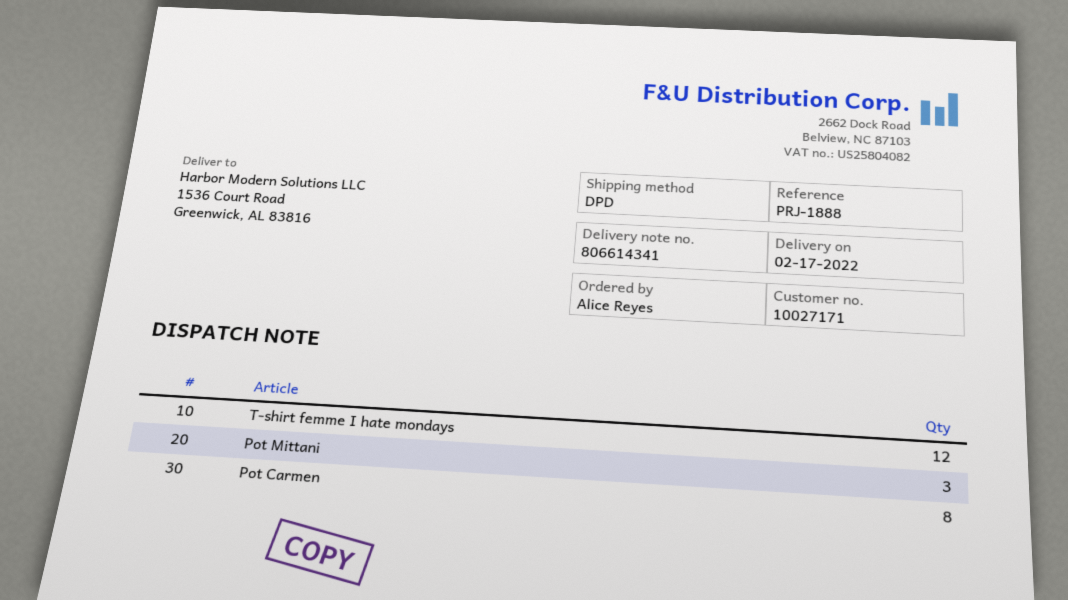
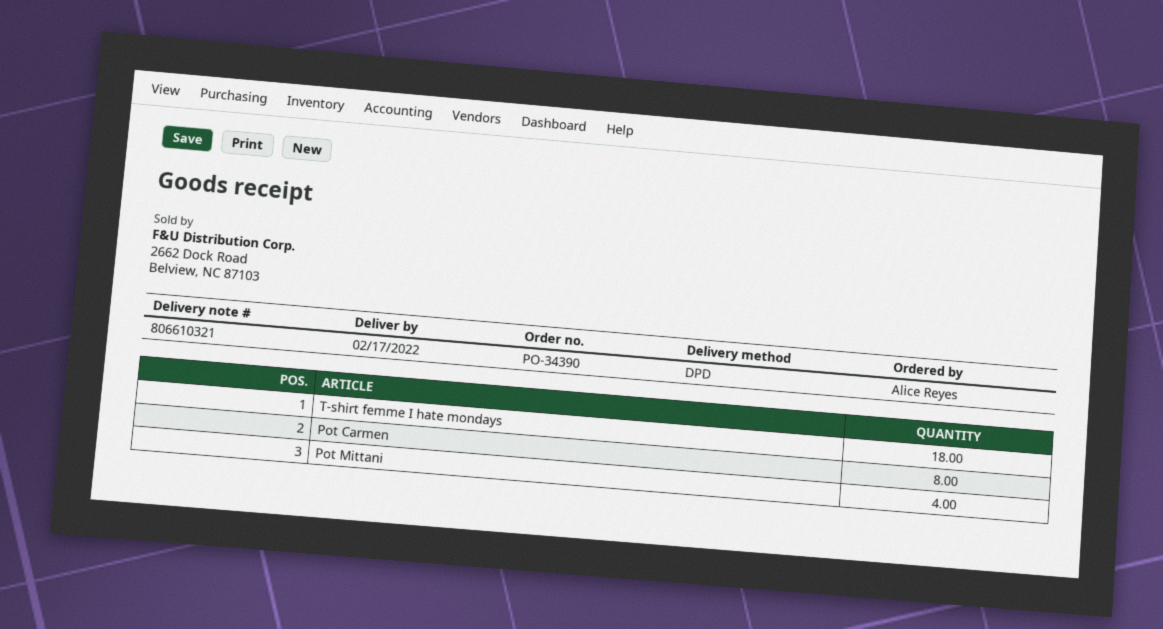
delivery note number: 806614341 -> 806610321
T-shirt femme I hate mondays: 12 -> 18
Pot Mittani: 3 -> 4

